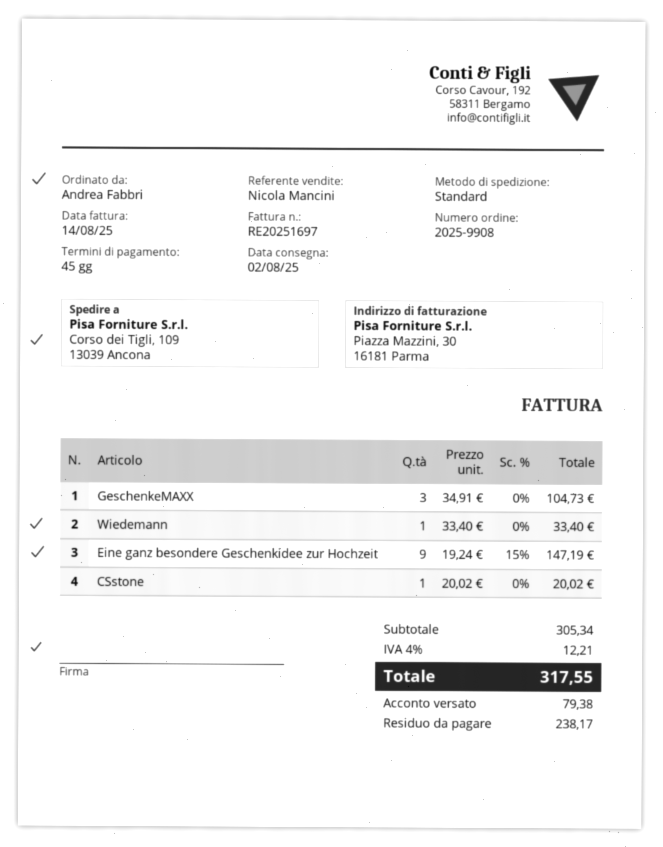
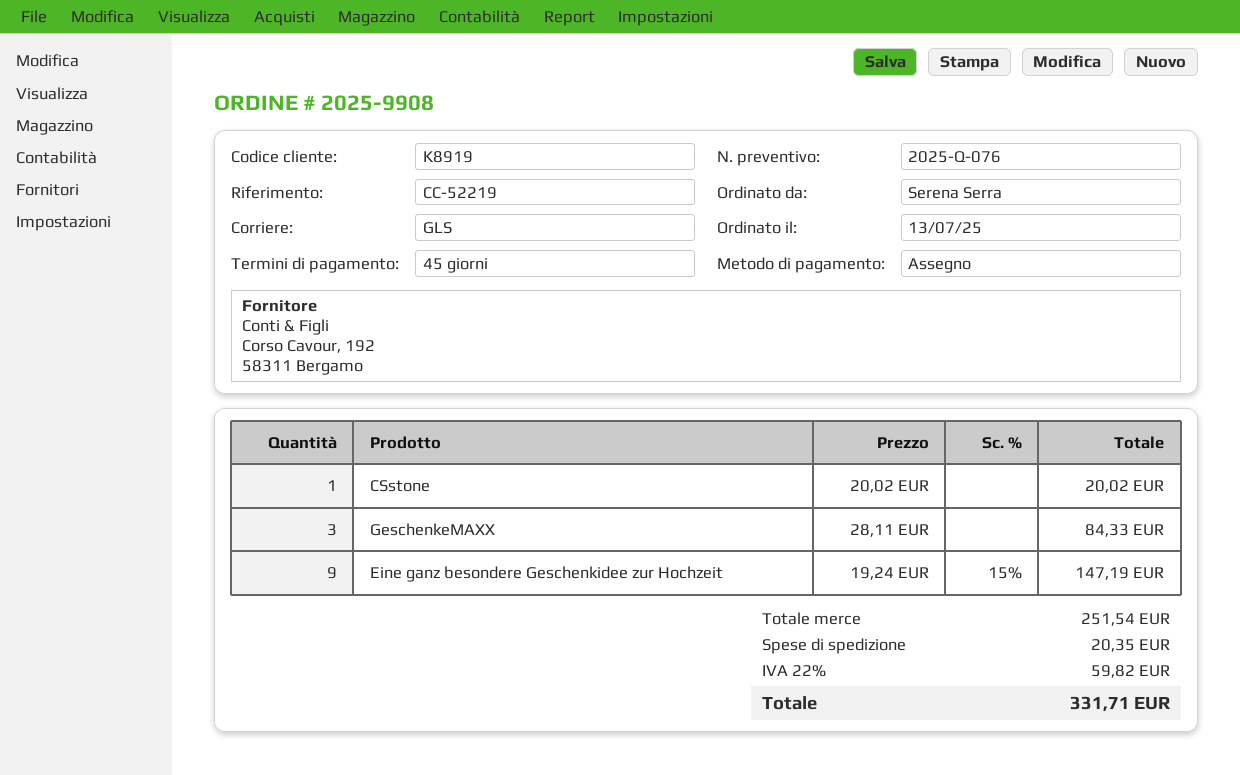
ordered by: Andrea Fabbri -> Serena Serra
shipping method: standard -> GLS
GeschenkeMAXX: 3 x 34.91 = 104.73 -> 3 x 28.11 = 84.33
Wiedemann: 1 x 33.40 = 33.40 -> none
subtotal: 305.34 -> 251.54
shipping: none -> 20.35
tax: 4% = 12.21 -> 22% = 59.82
total: 317.55 -> 331.71

